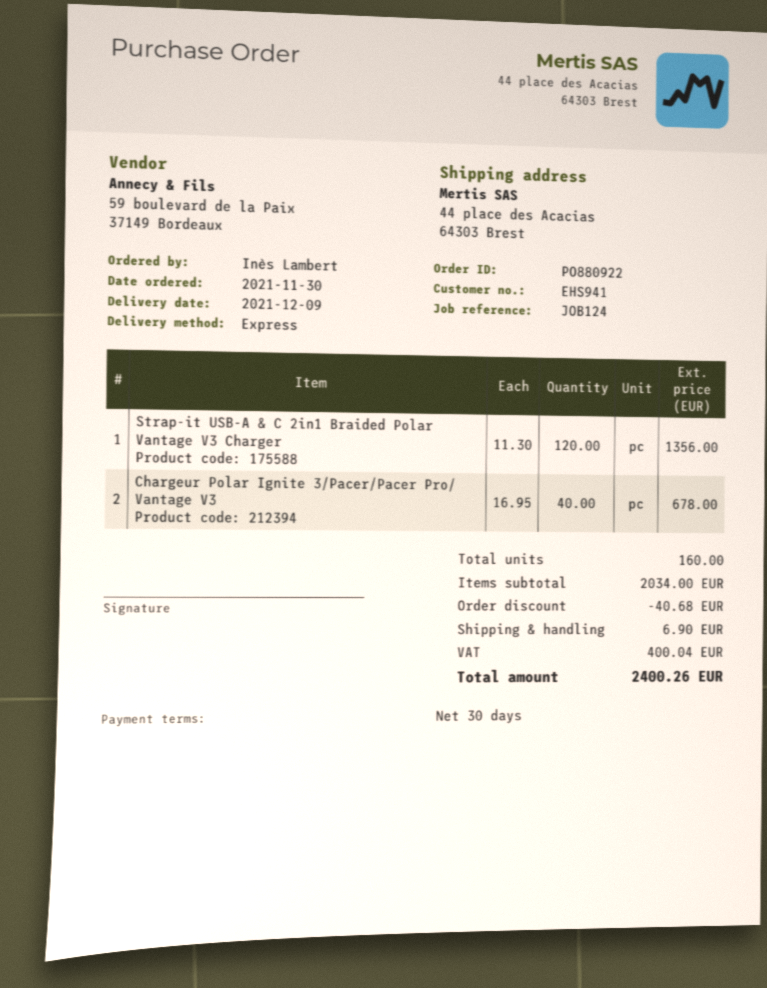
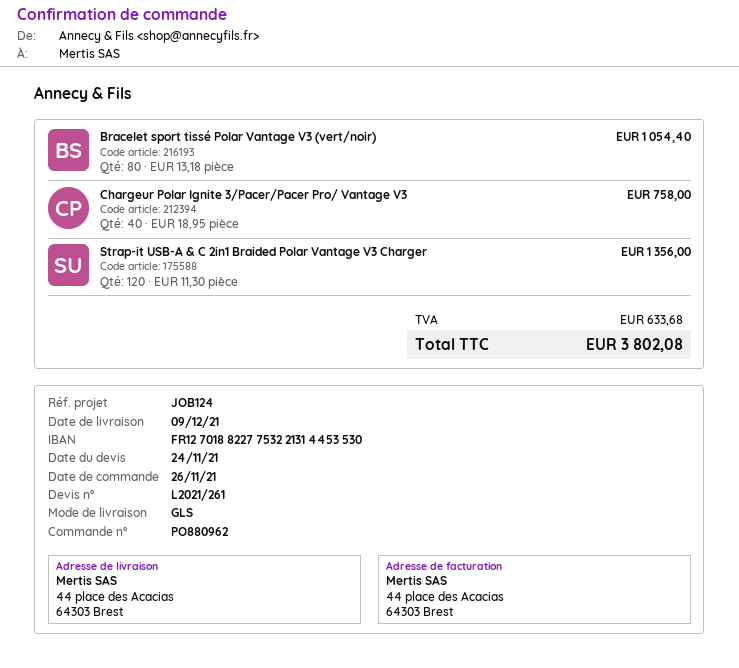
order number: PO880922 -> PO880962
order date: 2021-11-30 -> 2021-11-26
shipping method: express -> GLS
Chargeur Polar Ignite 3/Pacer/Pacer Pro/ Vantage V3: 40 x 16.95 = 678.00 -> 40 x 18.95 = 758.00
Bracelet sport tissé Polar Vantage V3 (vert/noir): none -> 80 x 13.18 = 1054.40
discount: 40.68 -> none
shipping: 6.90 -> none
tax: 400.04 -> 633.68
total: 2400.26 -> 3802.08

